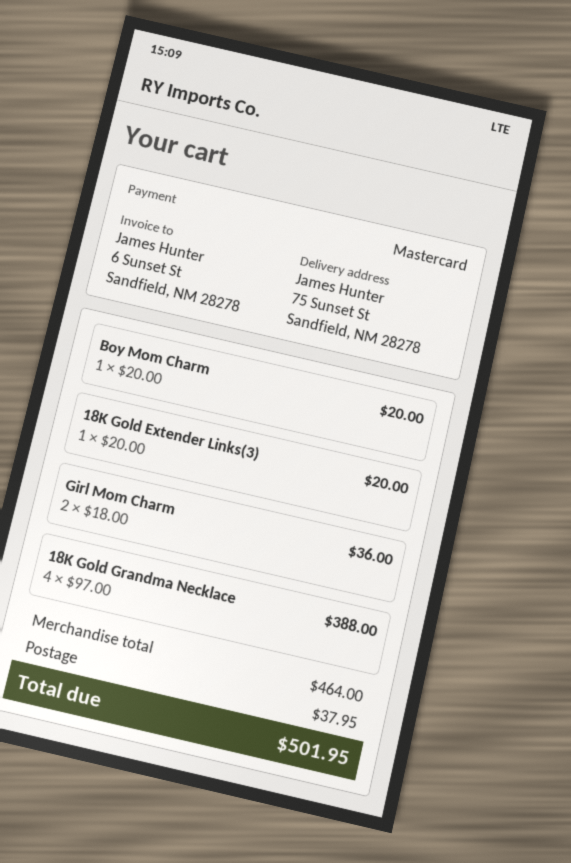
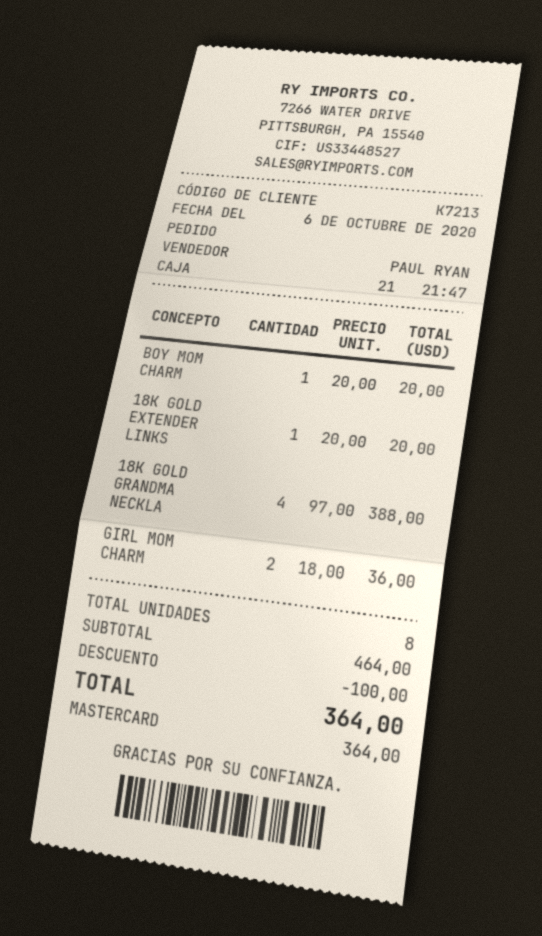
discount: none -> 100.00
shipping: 37.95 -> none
total: 501.95 -> 364.00

